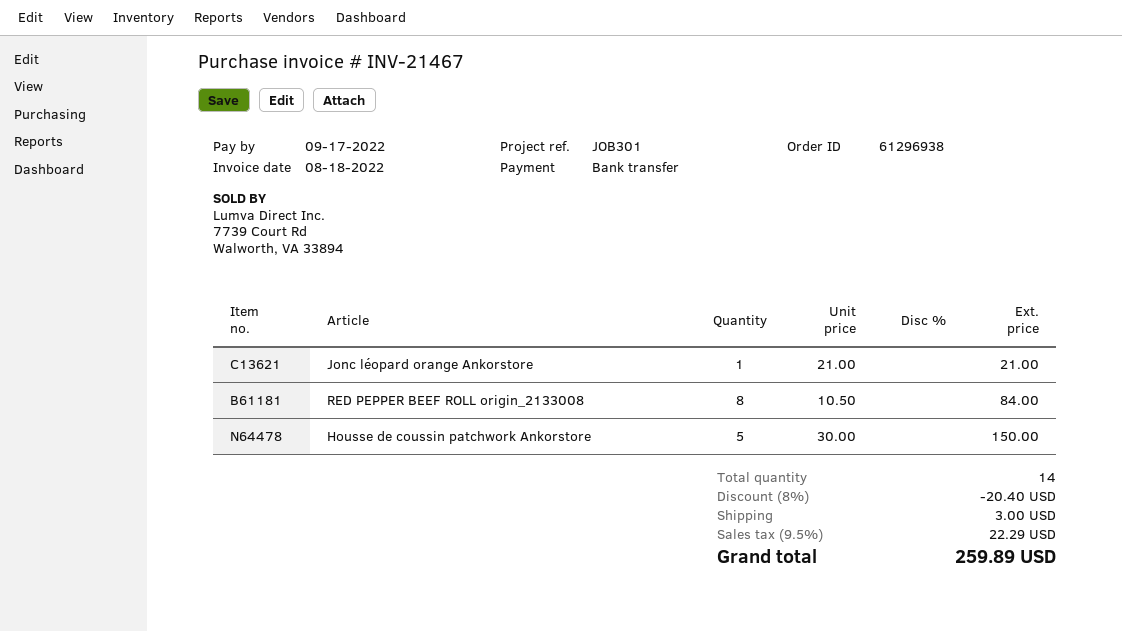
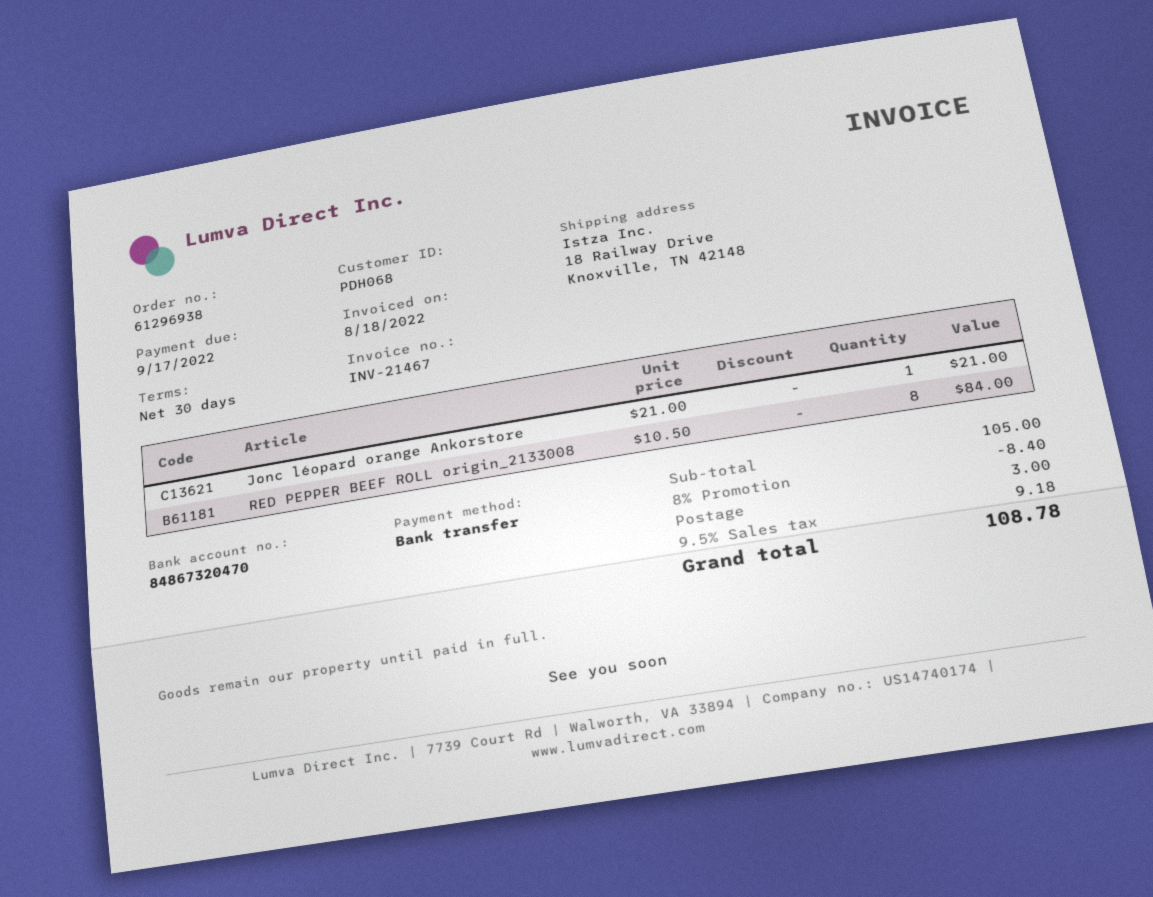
Housse de coussin patchwork Ankorstore: 5 x 30.00 = 150.00 -> none
discount: 8% = 20.40 -> 8% = 8.40
tax: 9.5% = 22.29 -> 9.5% = 9.18
total: 259.89 -> 108.78

